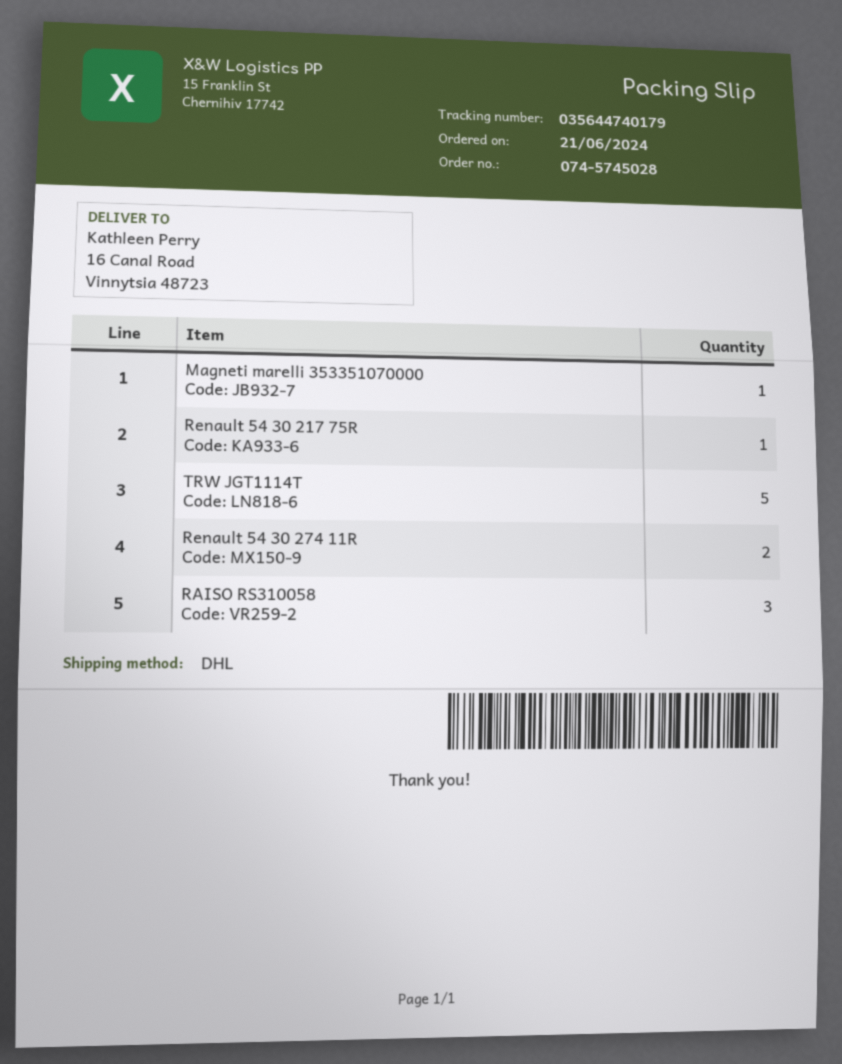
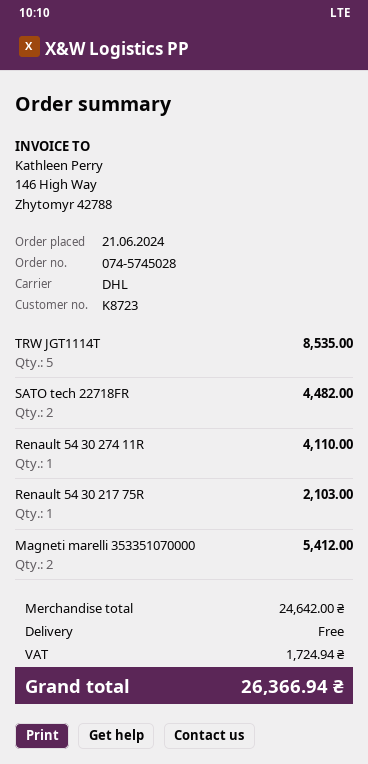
Magneti marelli 353351070000: 1 -> 2
Renault 54 30 274 11R: 2 -> 1
RAISO RS310058: 3 -> none
SATO tech 22718FR: none -> 2

